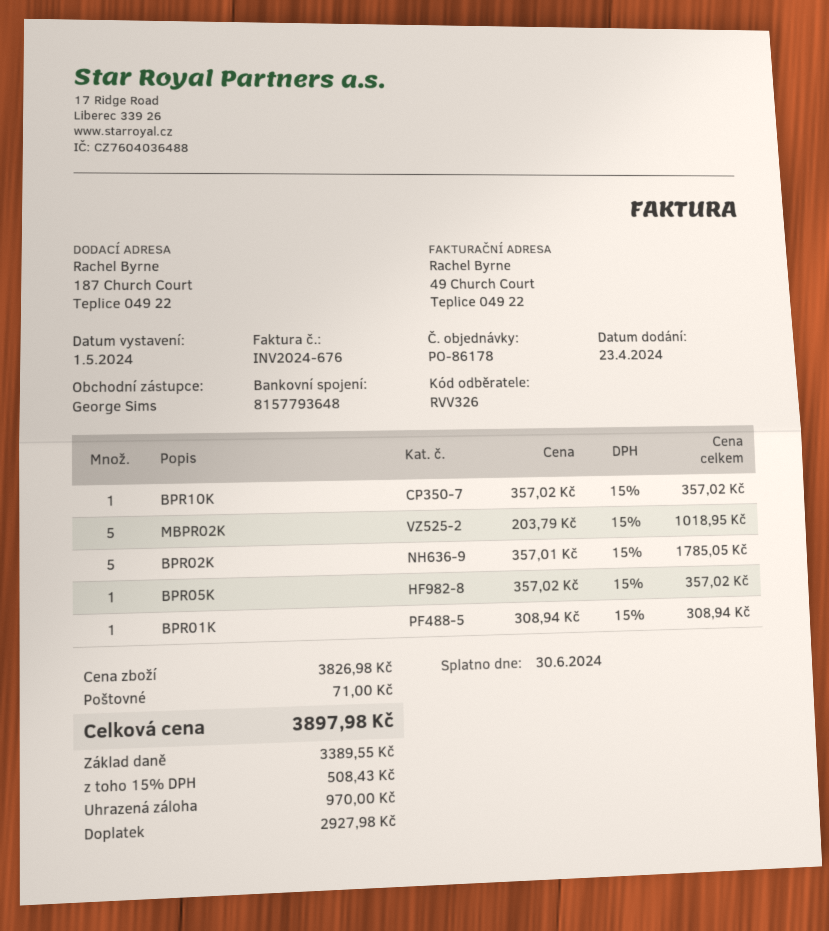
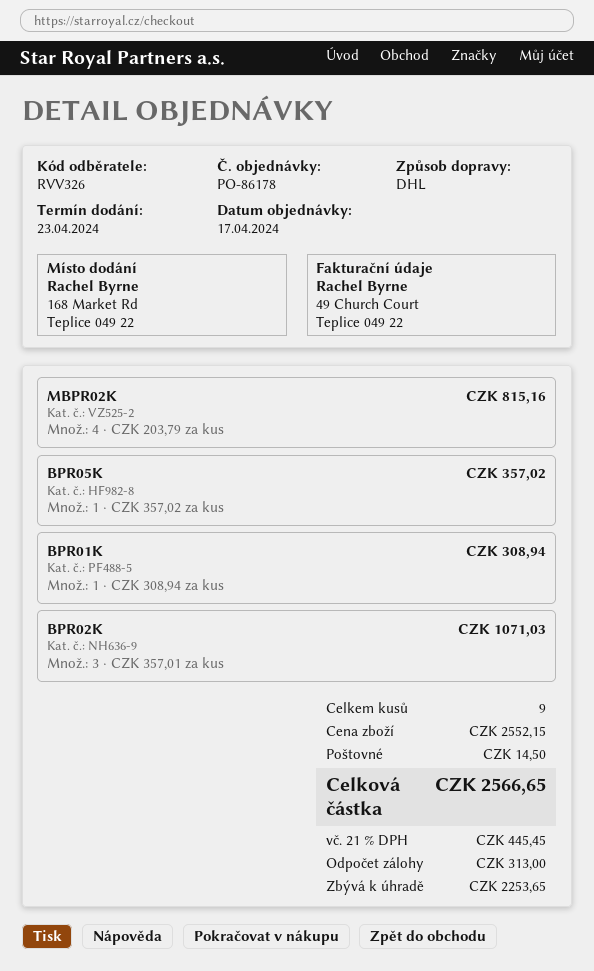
ship to: 187 Church Court, Teplice 049 22 -> 168 Market Rd, Teplice 049 22
BPR10K: 1 x 357.02 = 357.02 -> none
MBPR02K: 5 x 203.79 = 1018.95 -> 4 x 203.79 = 815.16
BPR02K: 5 x 357.01 = 1785.05 -> 3 x 357.01 = 1071.03
subtotal: 3826.98 -> 2552.15
shipping: 71.00 -> 14.50
tax: 15% = 508.43 -> 21% = 445.45
total: 3897.98 -> 2566.65
deposit: 970.00 -> 313.00
balance: 2927.98 -> 2253.65

